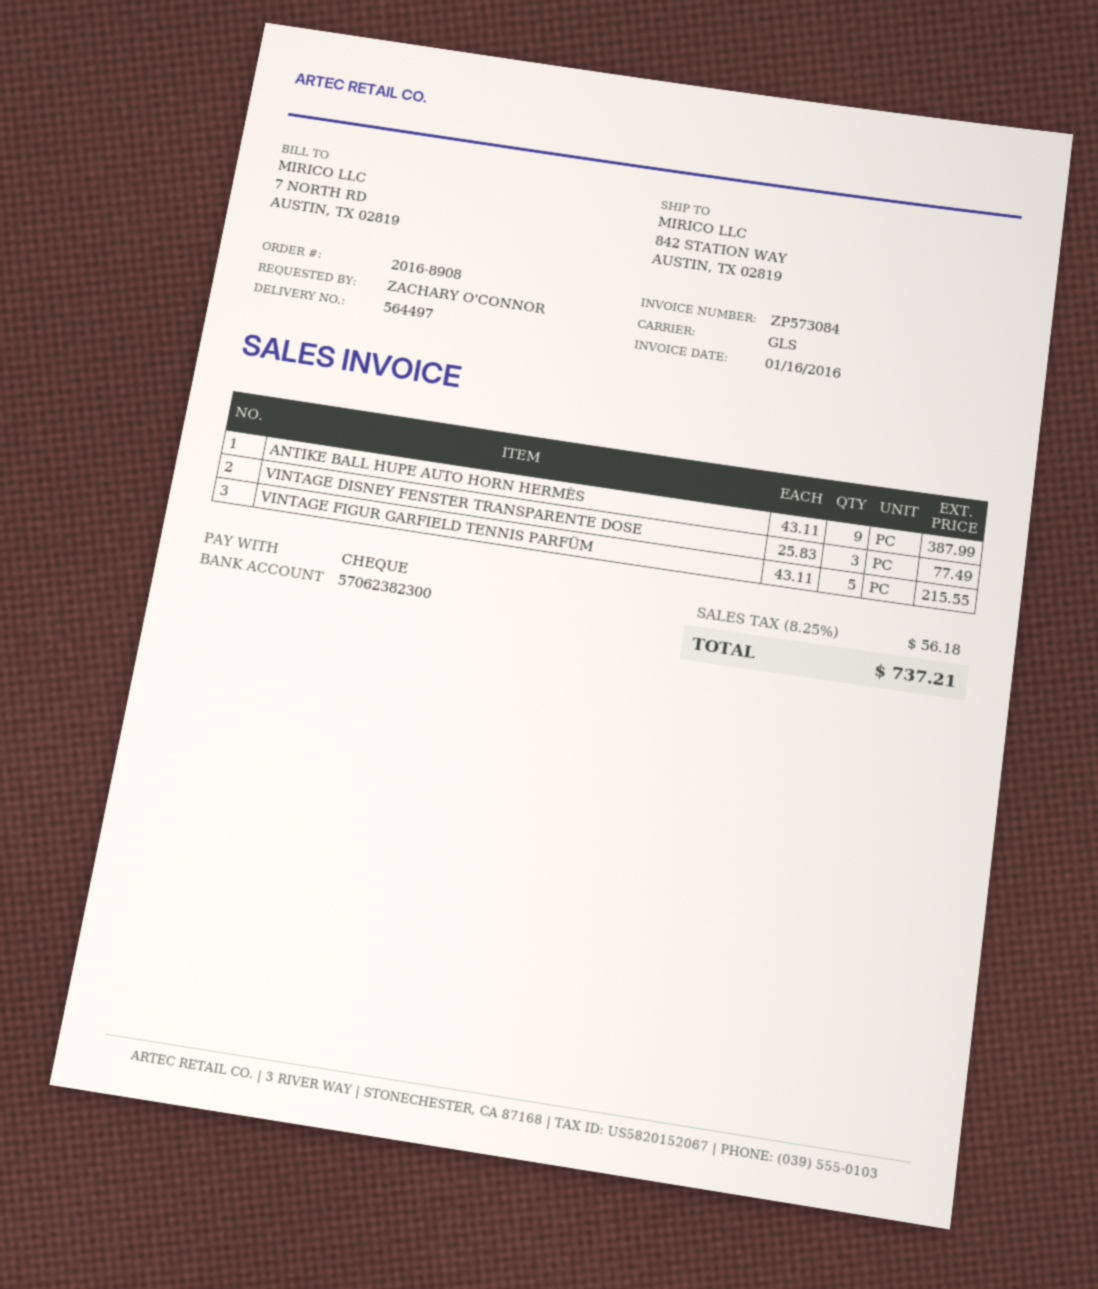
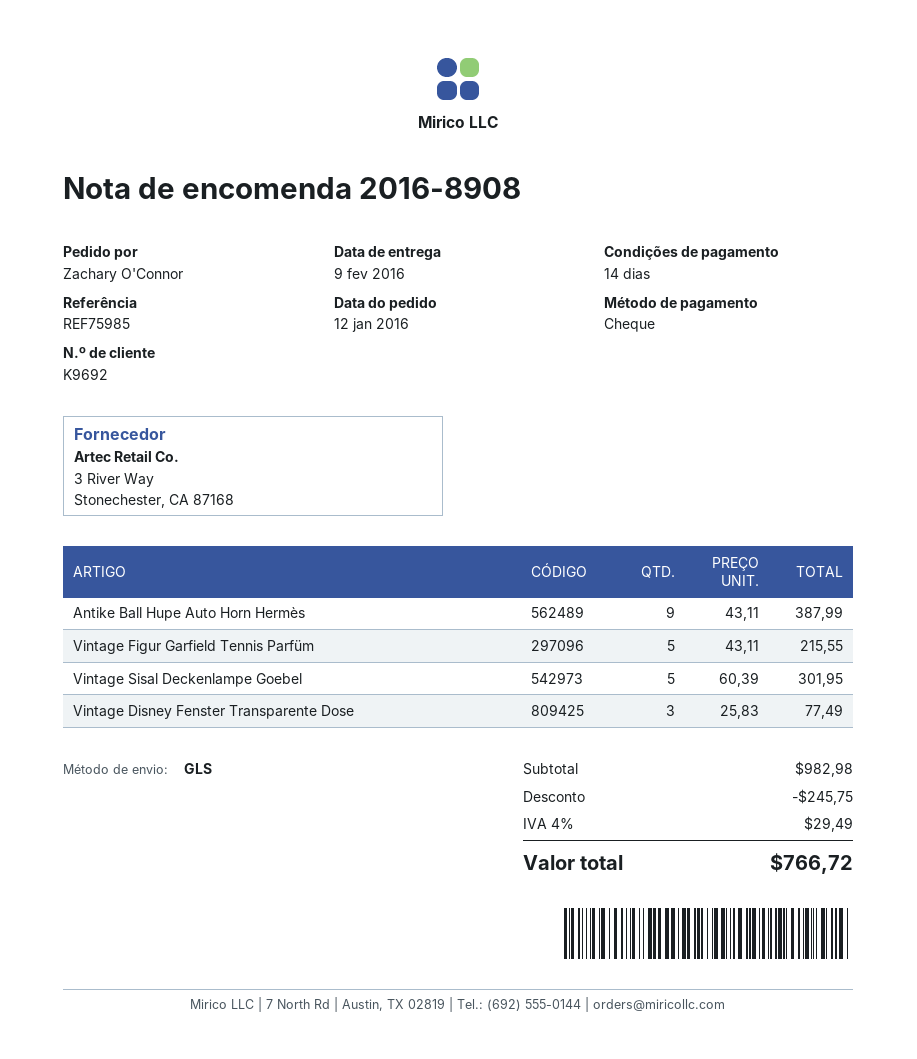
Vintage Sisal Deckenlampe Goebel: none -> 5 x 60.39 = 301.95
discount: none -> 245.75
tax: 8.25% = 56.18 -> 4% = 29.49
total: 737.21 -> 766.72

